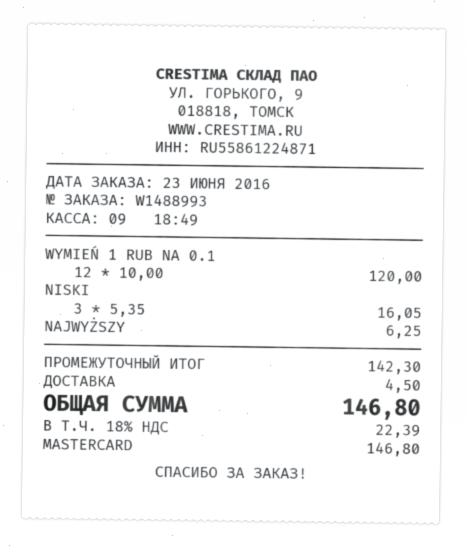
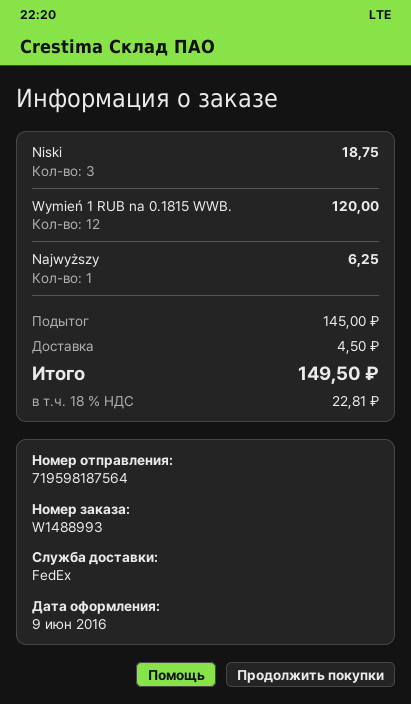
order date: 2016-06-23 -> 2016-06-09
NISKI: 3 for 16.05 -> 3 for 18.75
subtotal: 142.30 -> 145.00
tax: 18% = 22.39 -> 18% = 22.81
total: 146.80 -> 149.50

